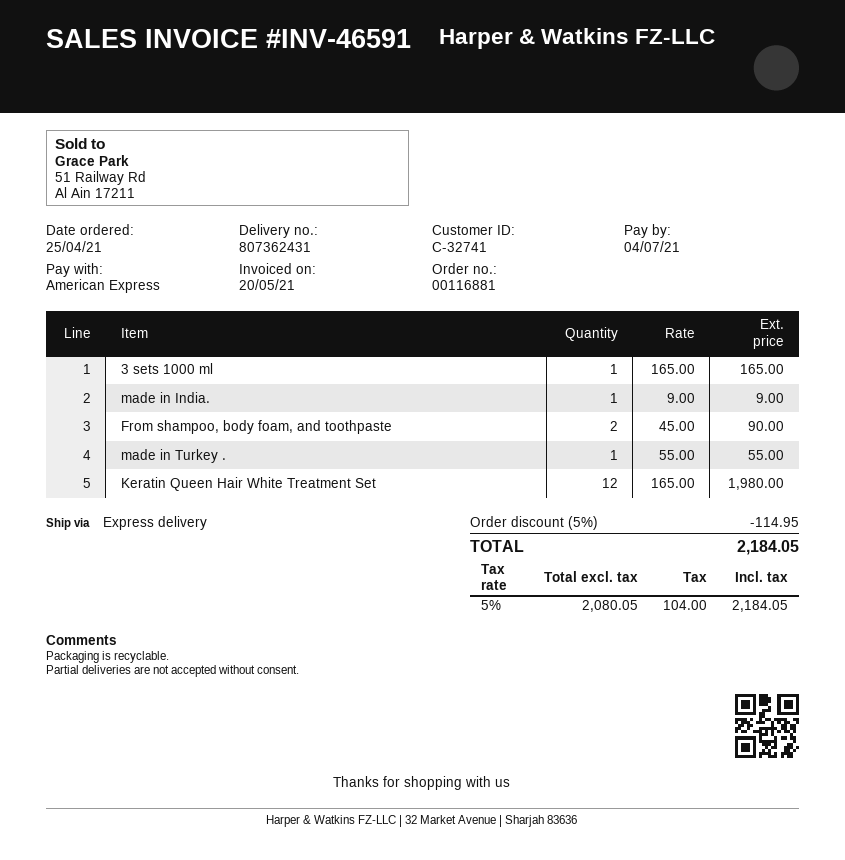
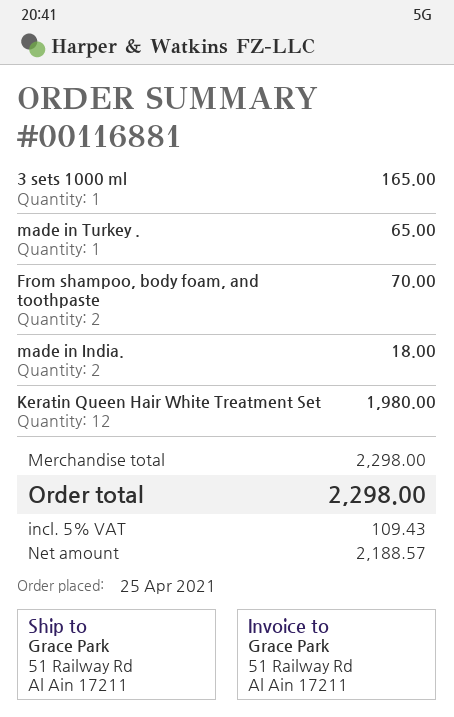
made in India.: 1 for 9.00 -> 2 for 18.00
From shampoo, body foam, and toothpaste: 2 for 90.00 -> 2 for 70.00
made in Turkey .: 1 for 55.00 -> 1 for 65.00
discount: 5% = 114.95 -> none
net: 2080.05 -> 2188.57
tax: 5% = 104.00 -> 5% = 109.43
total: 2184.05 -> 2298.00

